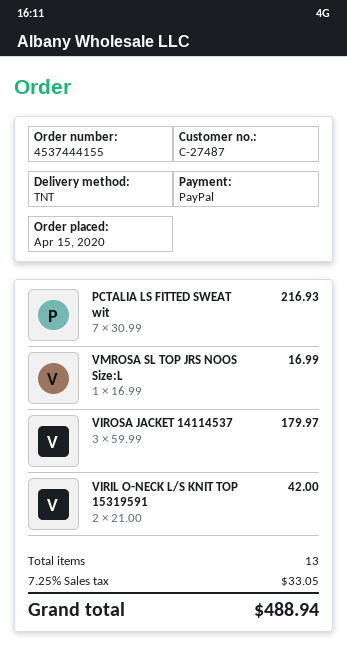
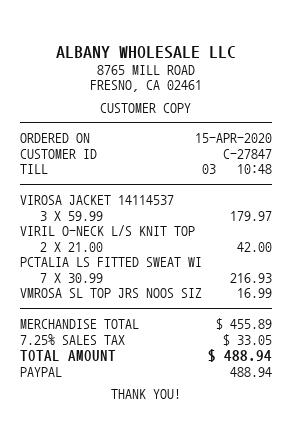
customer number: C-27487 -> C-27847

